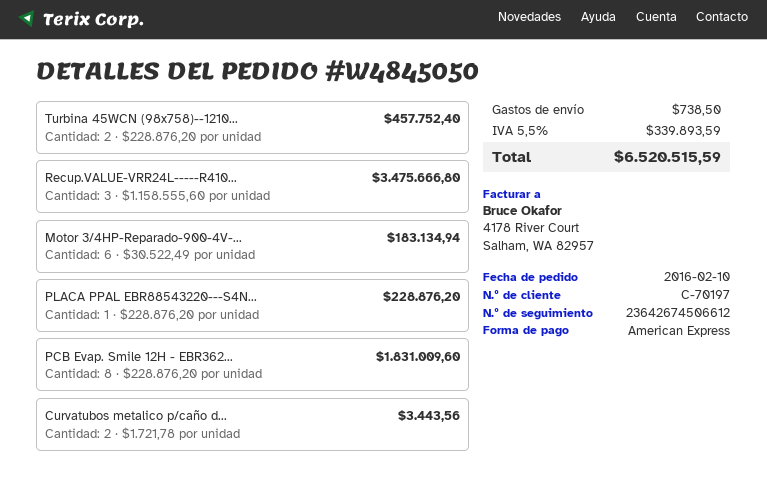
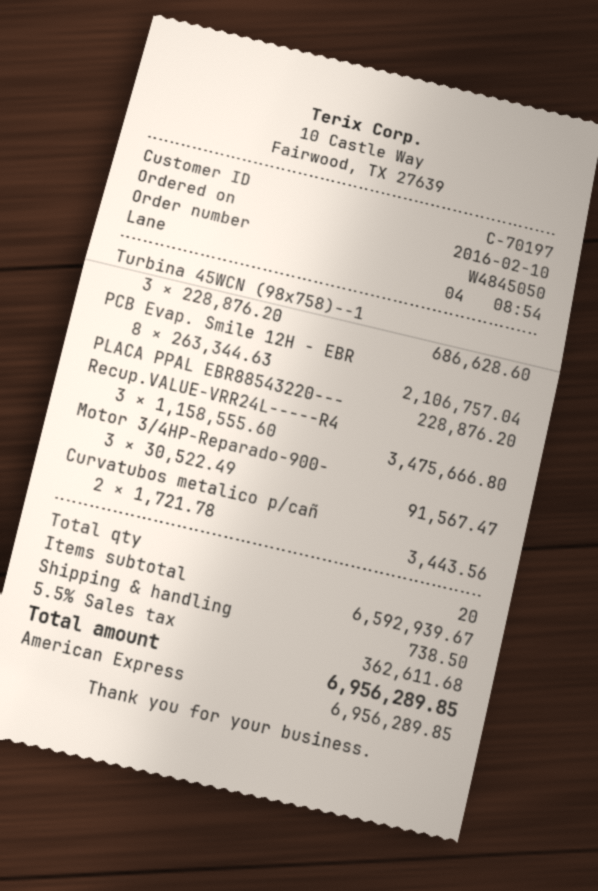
Turbina 45WCN (98x758)--1210...: 2 x 228876.20 = 457752.40 -> 3 x 228876.20 = 686628.60
Motor 3/4HP-Reparado-900-4V-...: 6 x 30522.49 = 183134.94 -> 3 x 30522.49 = 91567.47
PCB Evap. Smile 12H - EBR362...: 8 x 228876.20 = 1831009.60 -> 8 x 263344.63 = 2106757.04
tax: 5.5% = 339893.59 -> 5.5% = 362611.68
total: 6520515.59 -> 6956289.85

